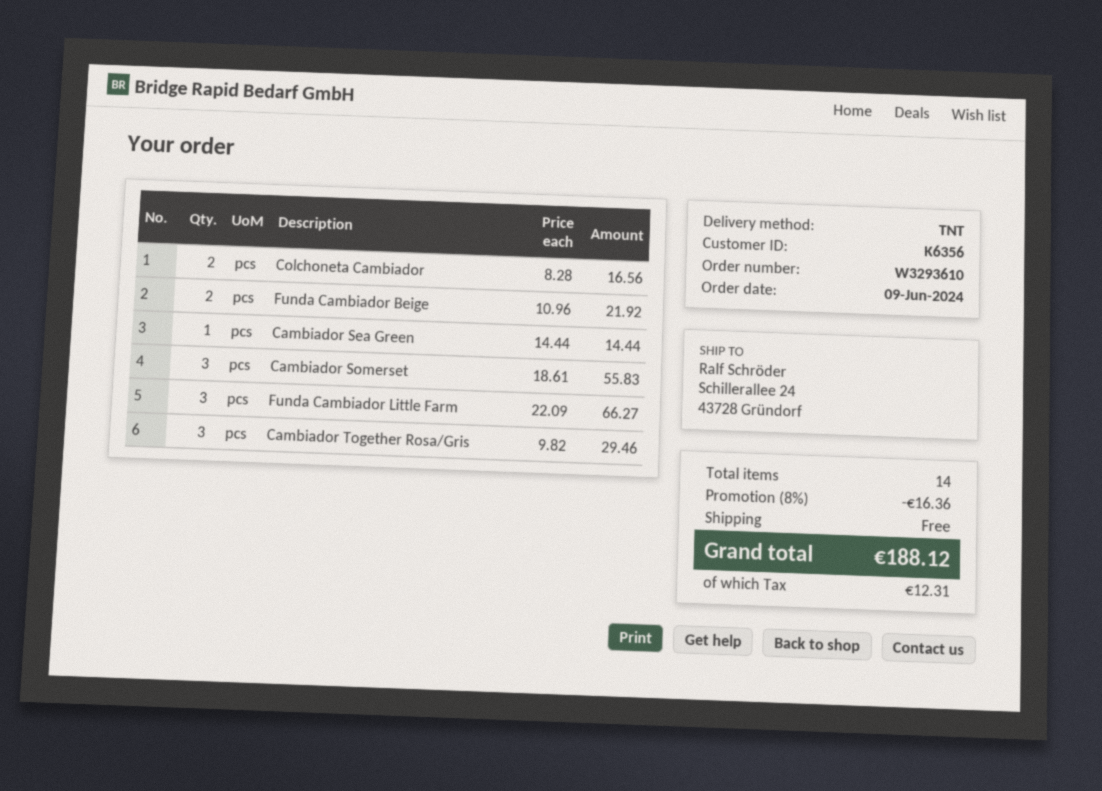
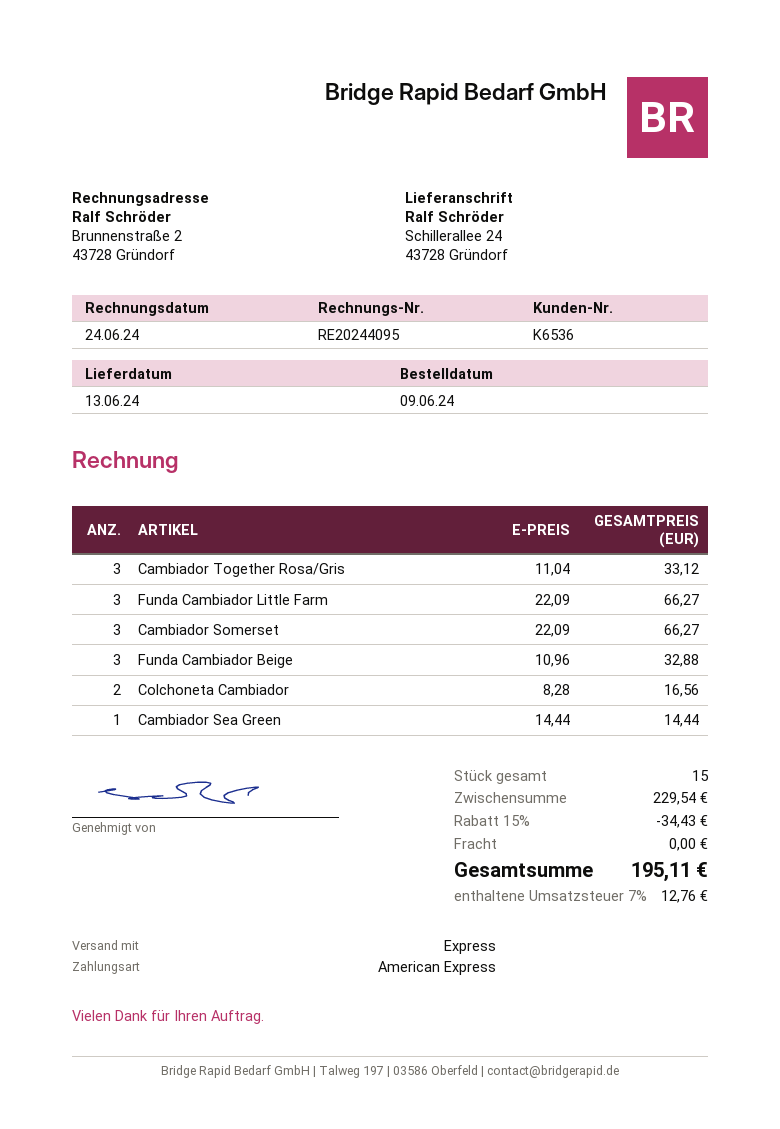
customer number: K6356 -> K6536
shipping method: TNT -> express
Funda Cambiador Beige: 2 x 10.96 = 21.92 -> 3 x 10.96 = 32.88
Cambiador Somerset: 3 x 18.61 = 55.83 -> 3 x 22.09 = 66.27
Cambiador Together Rosa/Gris: 3 x 9.82 = 29.46 -> 3 x 11.04 = 33.12
total quantity: 14 -> 15
discount: 8% = 16.36 -> 15% = 34.43
tax: 12.31 -> 12.76
total: 188.12 -> 195.11

